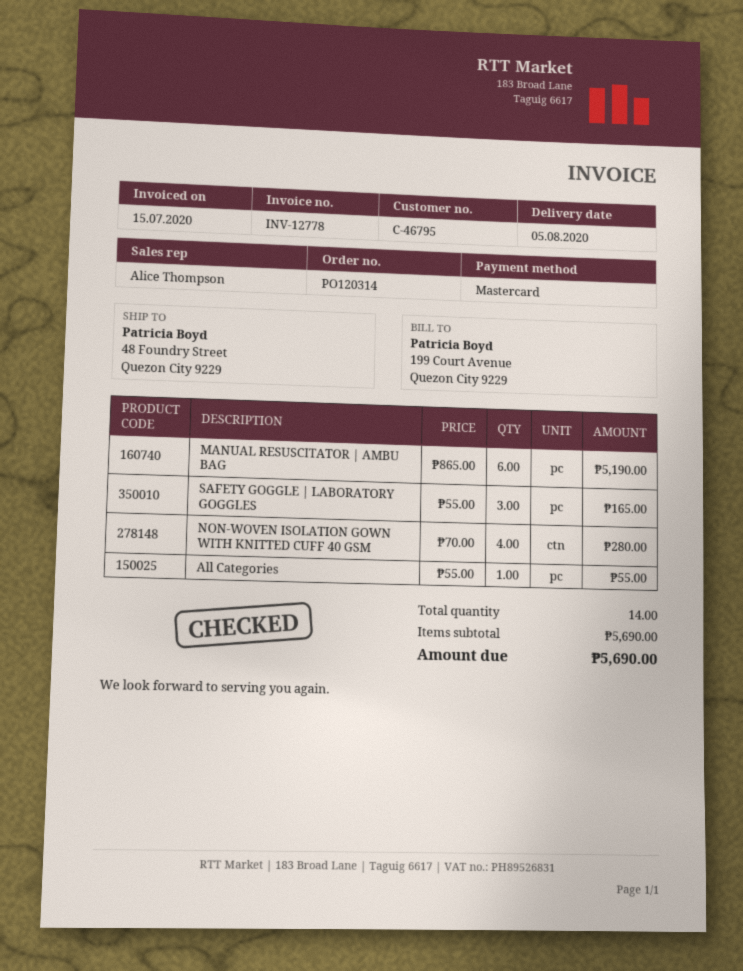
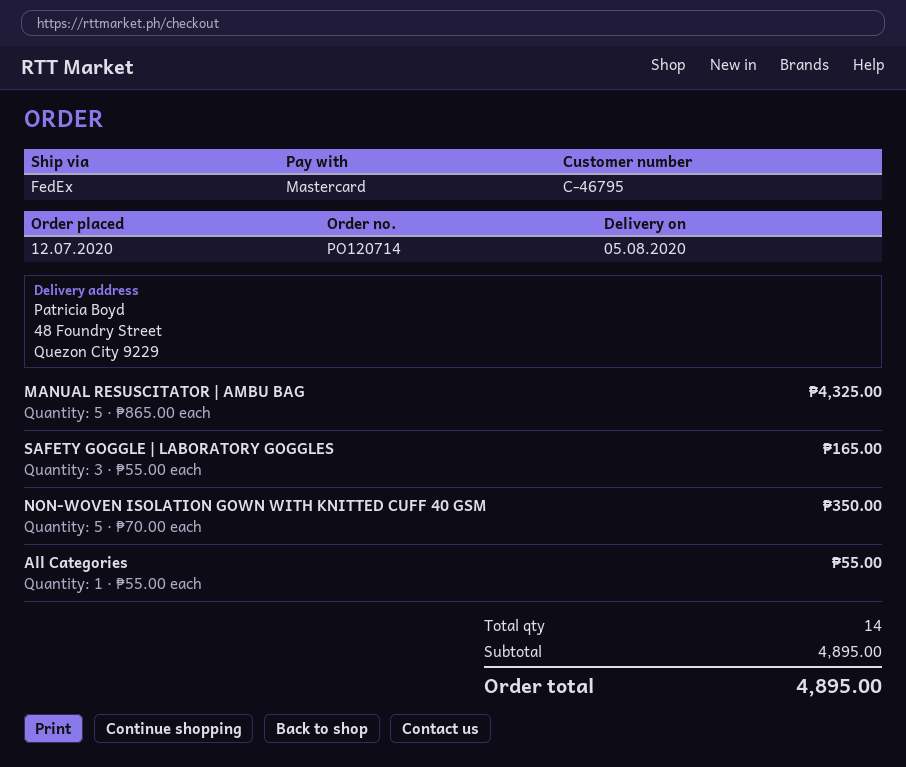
order number: PO120314 -> PO120714
MANUAL RESUSCITATOR | AMBU BAG: 6 x 865.00 = 5190.00 -> 5 x 865.00 = 4325.00
NON-WOVEN ISOLATION GOWN WITH KNITTED CUFF 40 GSM: 4 x 70.00 = 280.00 -> 5 x 70.00 = 350.00
subtotal: 5690.00 -> 4895.00
total: 5690.00 -> 4895.00

